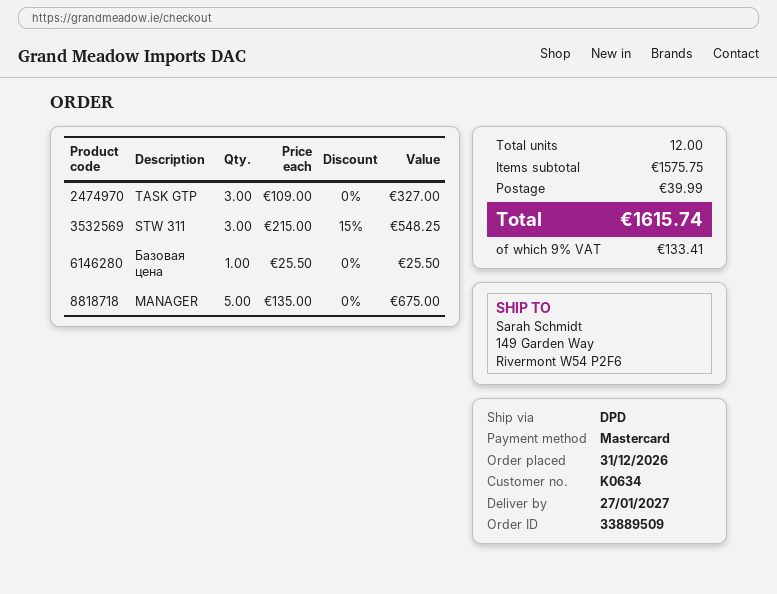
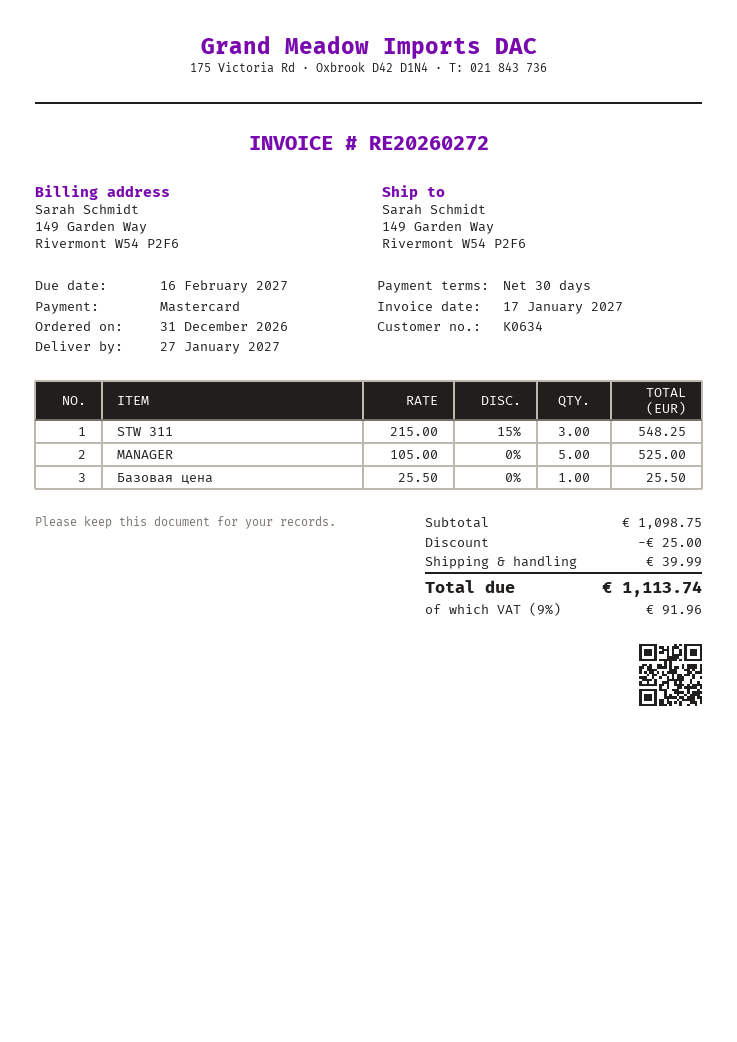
TASK GTP: 3 x 109.00 = 327.00 -> none
MANAGER: 5 x 135.00 = 675.00 -> 5 x 105.00 = 525.00
subtotal: 1575.75 -> 1098.75
discount: none -> 25.00
tax: 9% = 133.41 -> 9% = 91.96
total: 1615.74 -> 1113.74

